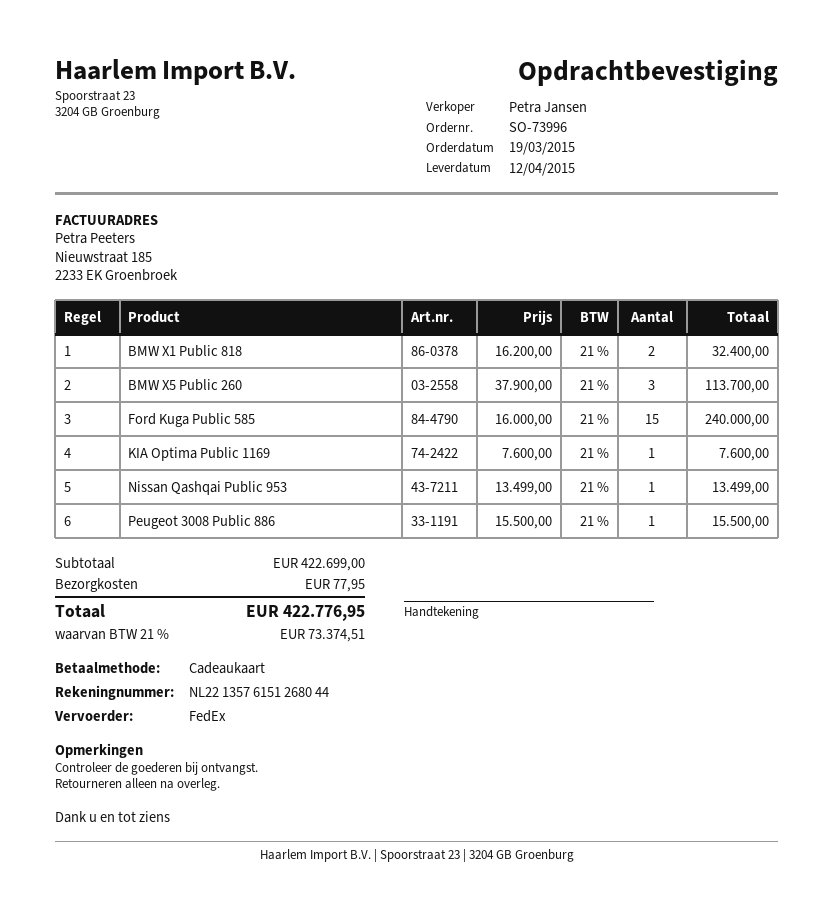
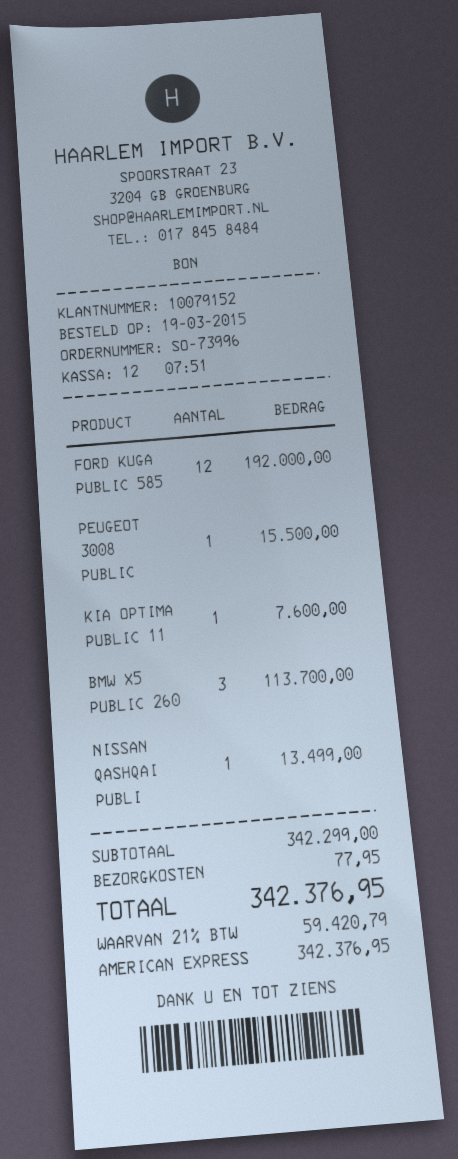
payment method: gift card -> American Express
BMW X1 Public 818: 2 for 32400.00 -> none
Ford Kuga Public 585: 15 for 240000.00 -> 12 for 192000.00
subtotal: 422699.00 -> 342299.00
tax: 21% = 73374.51 -> 21% = 59420.79
total: 422776.95 -> 342376.95

